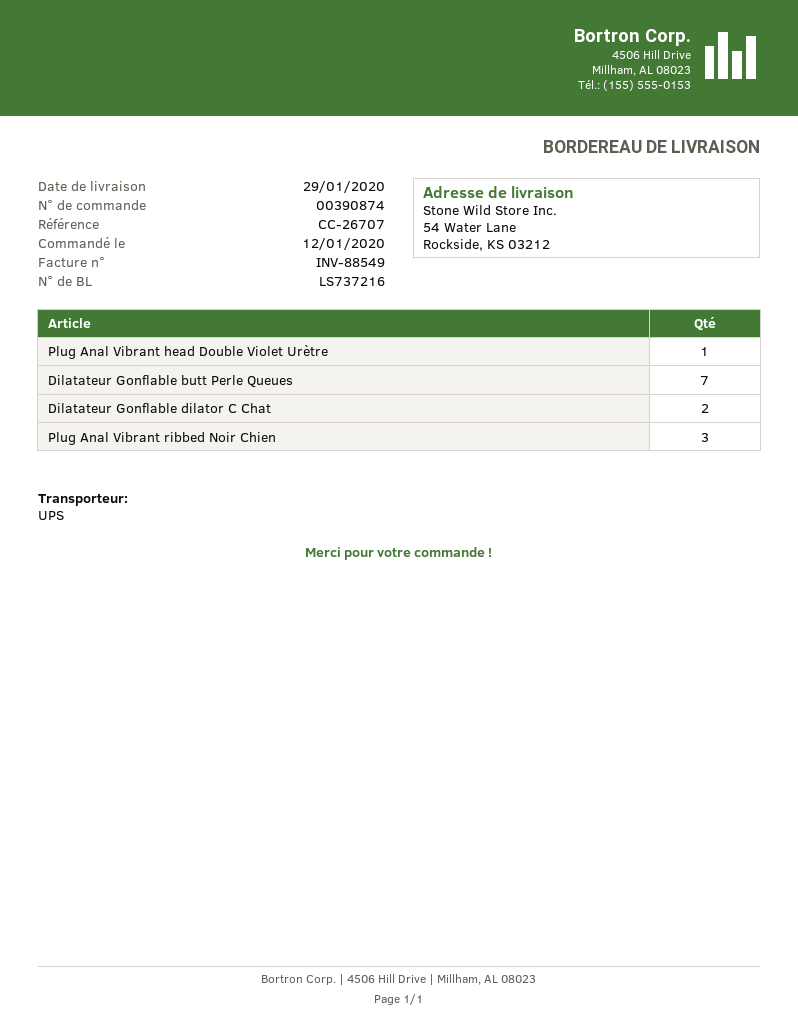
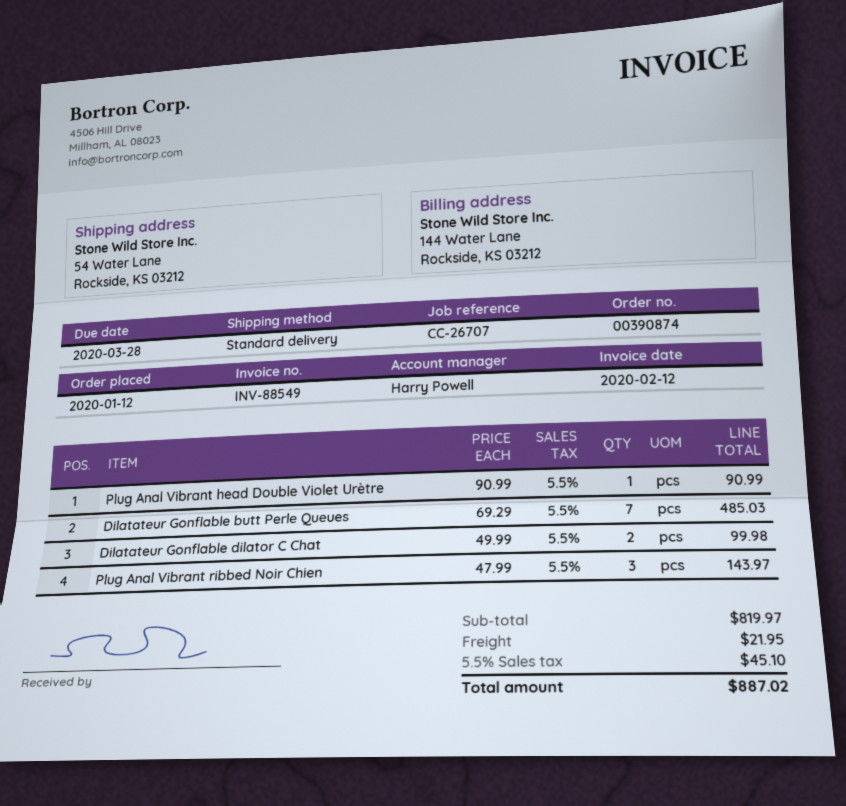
shipping method: UPS -> standard

